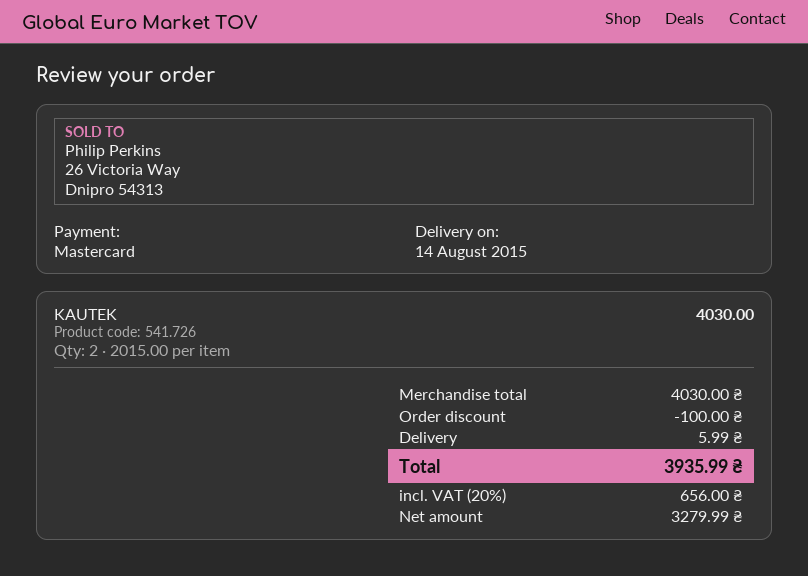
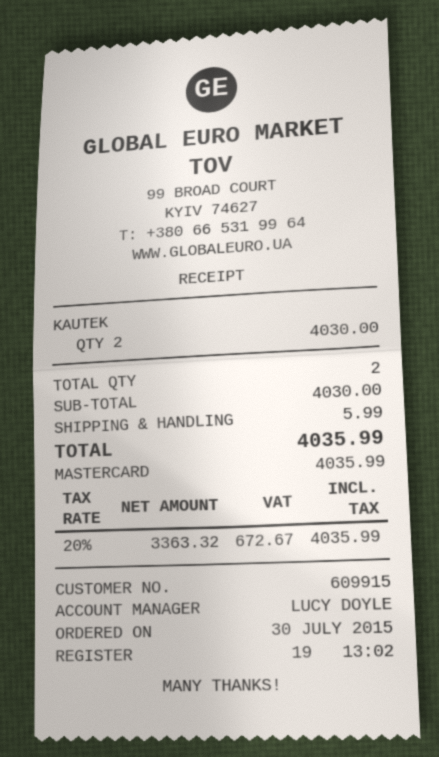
discount: 100.00 -> none
net: 3279.99 -> 3363.32
tax: 20% = 656.00 -> 20% = 672.67
total: 3935.99 -> 4035.99

